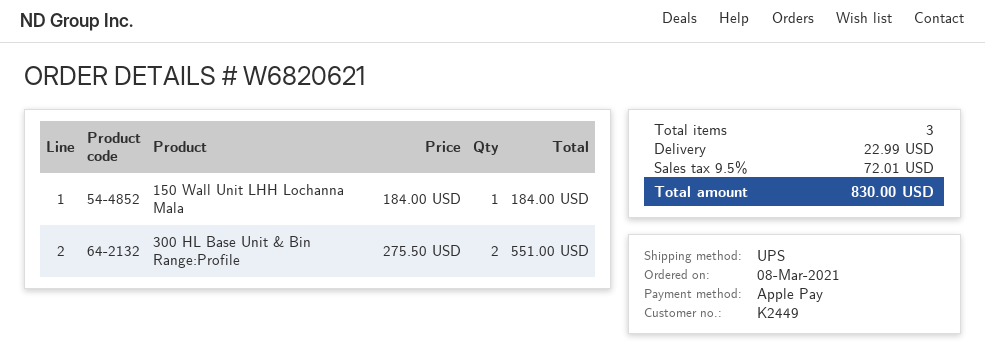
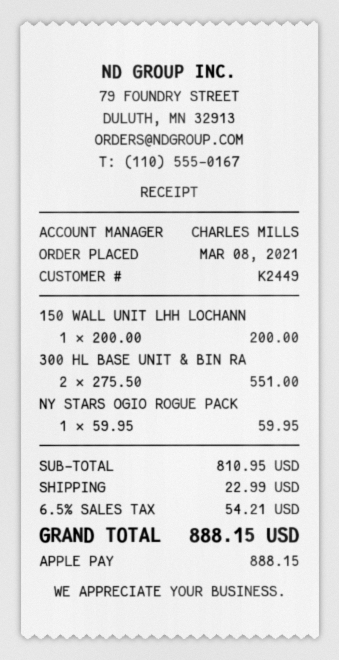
150 Wall Unit LHH Lochanna Mala: 1 x 184.00 = 184.00 -> 1 x 200.00 = 200.00
NY STARS OGIO ROGUE PACK: none -> 1 x 59.95 = 59.95
tax: 9.5% = 72.01 -> 6.5% = 54.21
total: 830.00 -> 888.15

